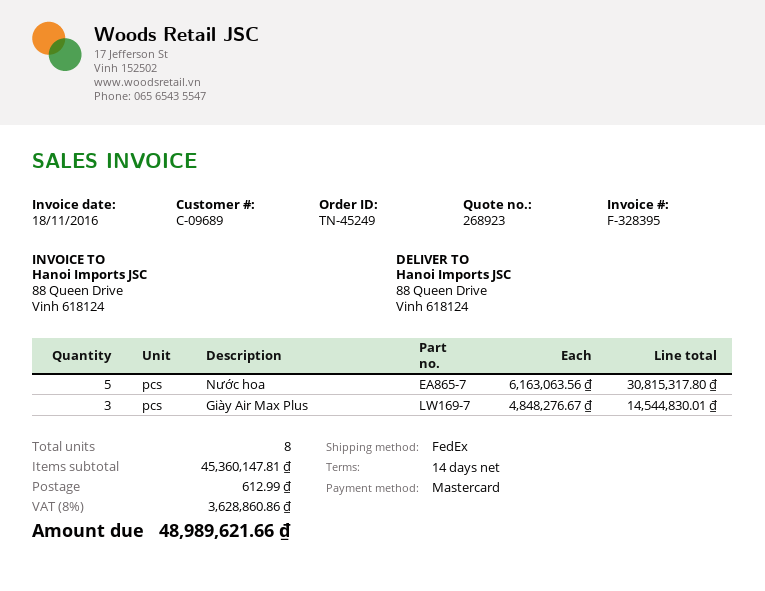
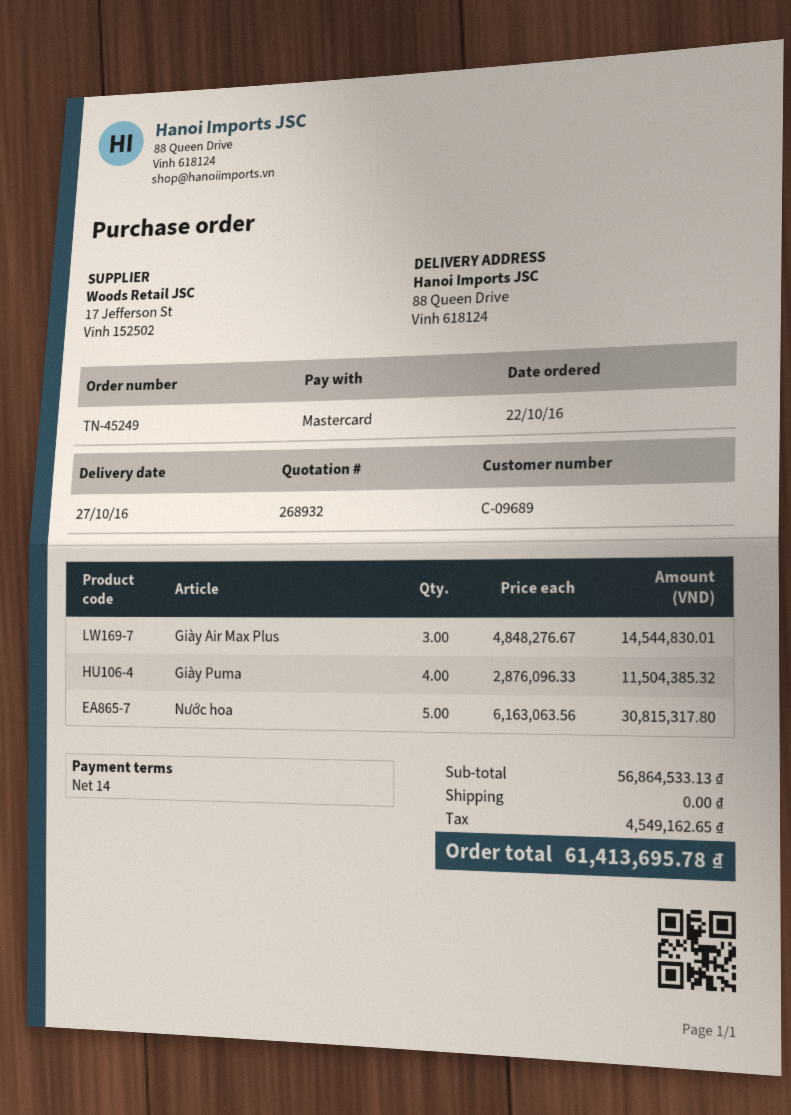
quote number: 268923 -> 268932
Giày Puma: none -> 4 x 2876096.33 = 11504385.32
subtotal: 45360147.81 -> 56864533.13
shipping: 612.99 -> 0.00
tax: 3628860.86 -> 4549162.65
total: 48989621.66 -> 61413695.78

